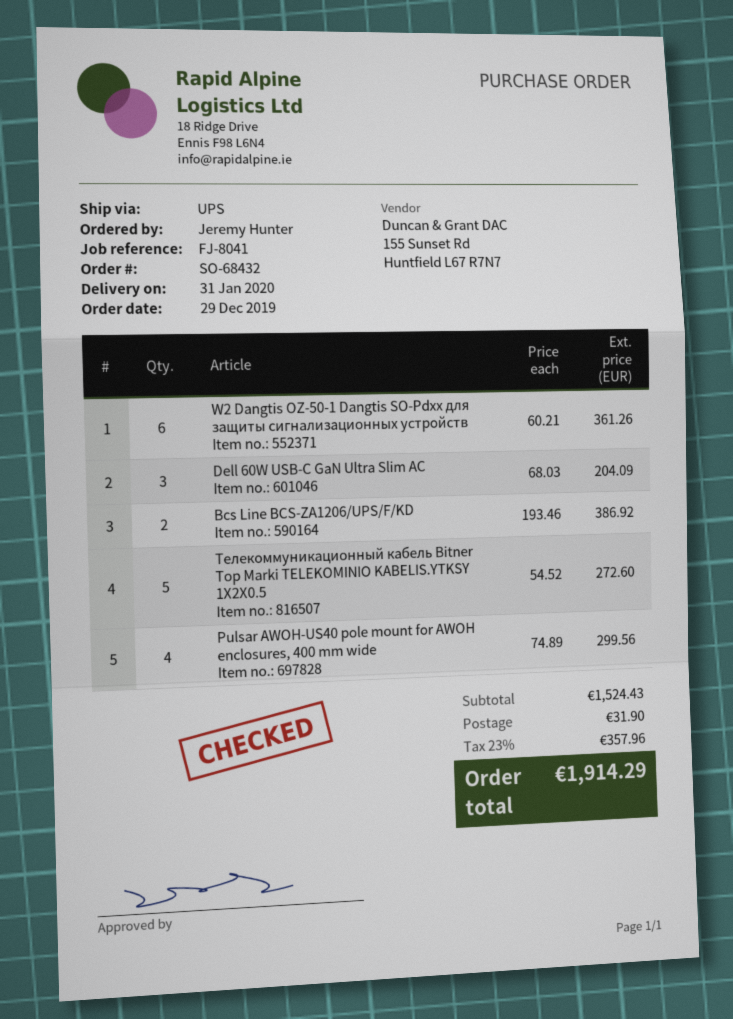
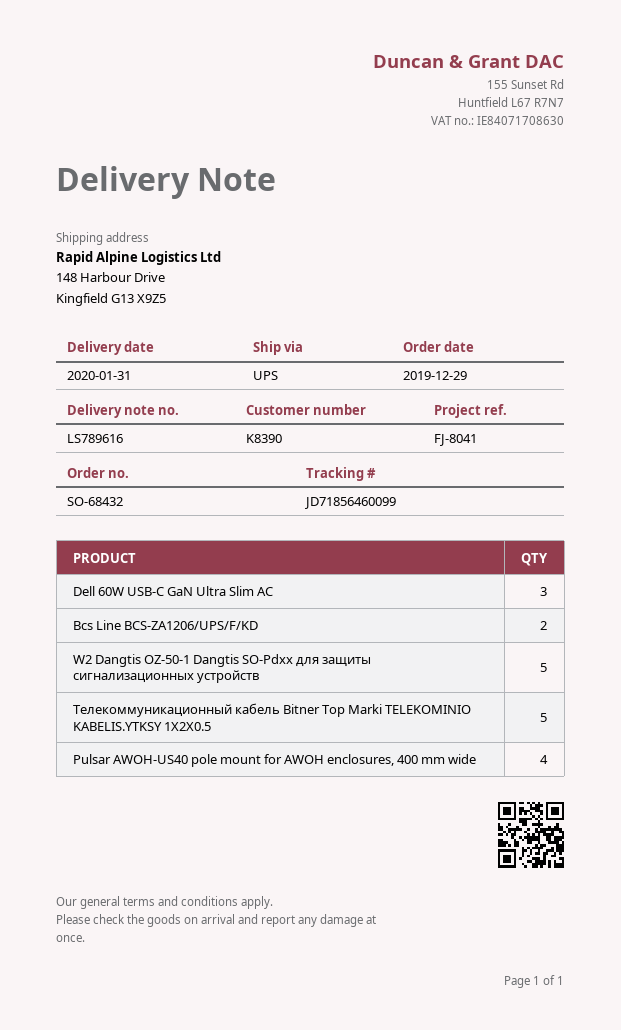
W2 Dangtis OZ-50-1 Dangtis SO-Pdxx для защиты сигнализационных устройств: 6 -> 5

